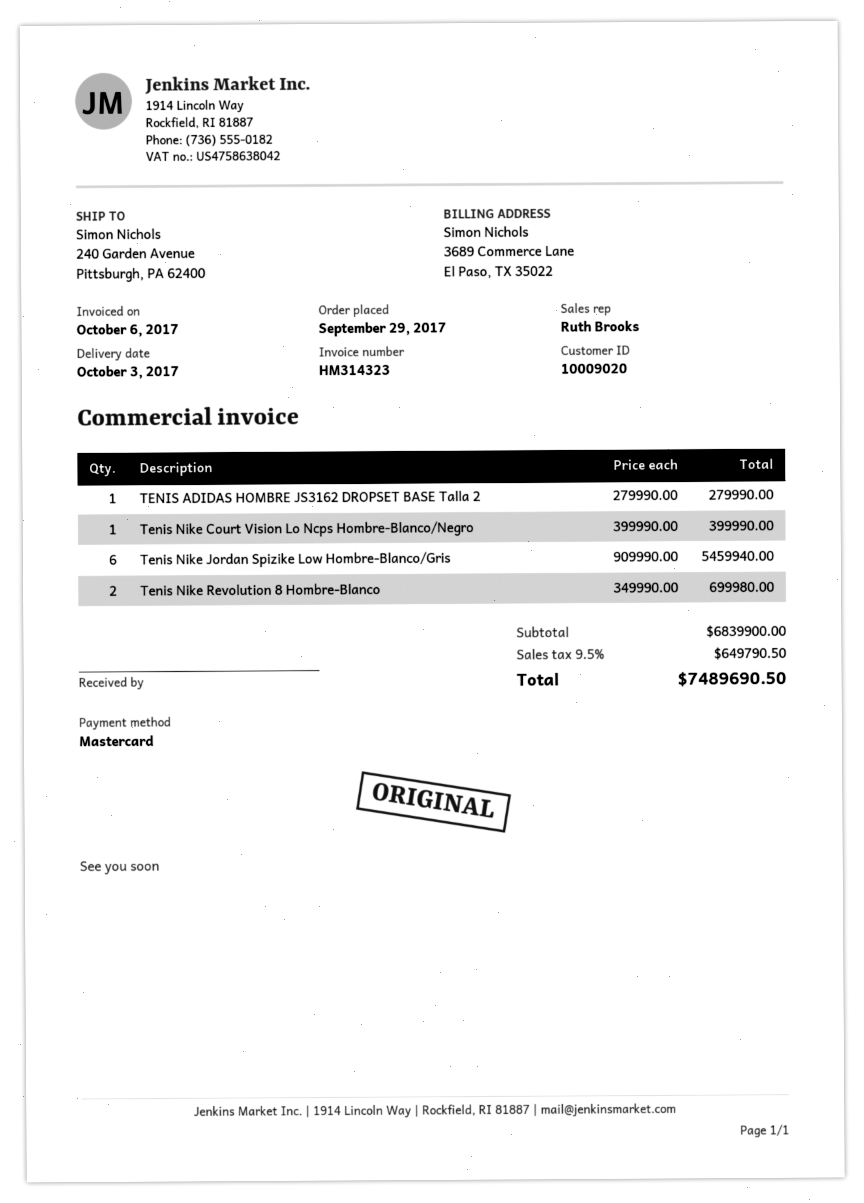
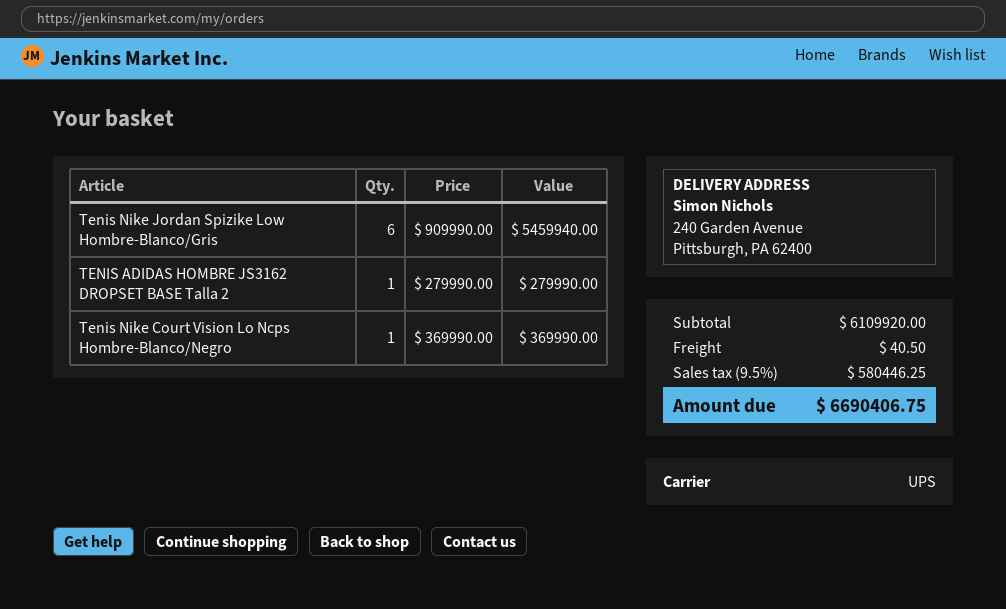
Tenis Nike Court Vision Lo Ncps Hombre-Blanco/Negro: 1 x 399990.00 = 399990.00 -> 1 x 369990.00 = 369990.00
Tenis Nike Revolution 8 Hombre-Blanco: 2 x 349990.00 = 699980.00 -> none
subtotal: 6839900.00 -> 6109920.00
shipping: none -> 40.50
tax: 9.5% = 649790.50 -> 9.5% = 580446.25
total: 7489690.50 -> 6690406.75

